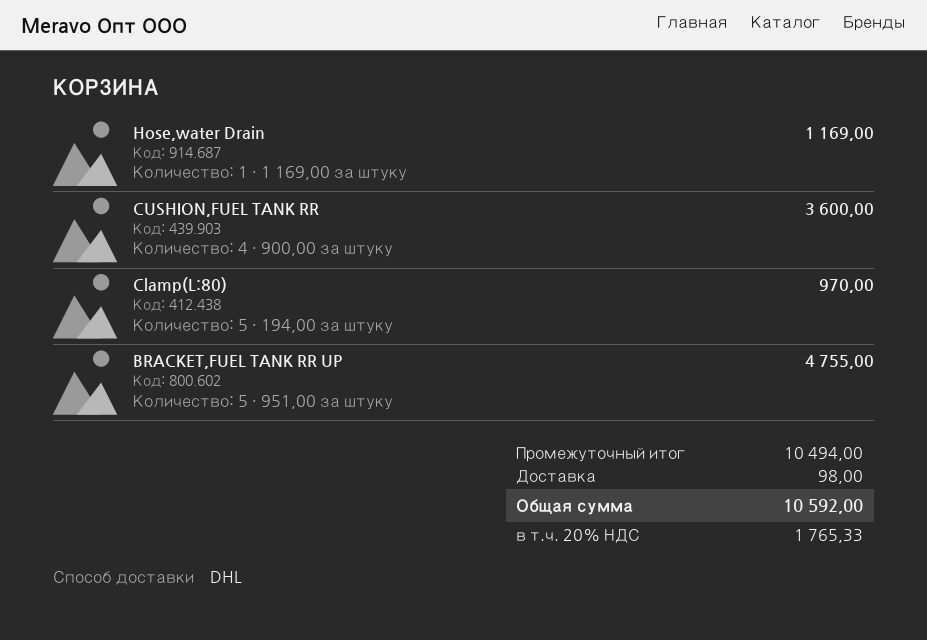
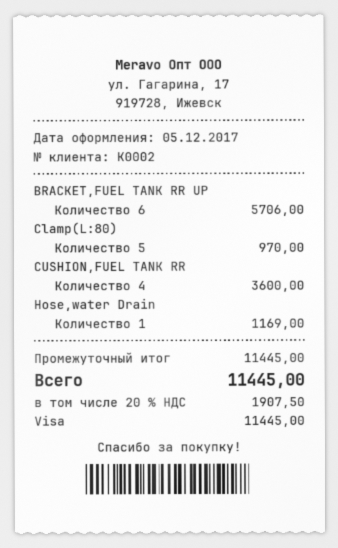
BRACKET,FUEL TANK RR UP: 5 for 4755.00 -> 6 for 5706.00
subtotal: 10494.00 -> 11445.00
shipping: 98.00 -> none
tax: 20% = 1765.33 -> 20% = 1907.50
total: 10592.00 -> 11445.00

